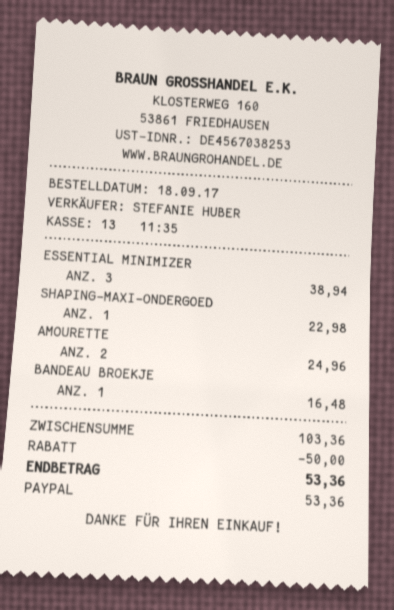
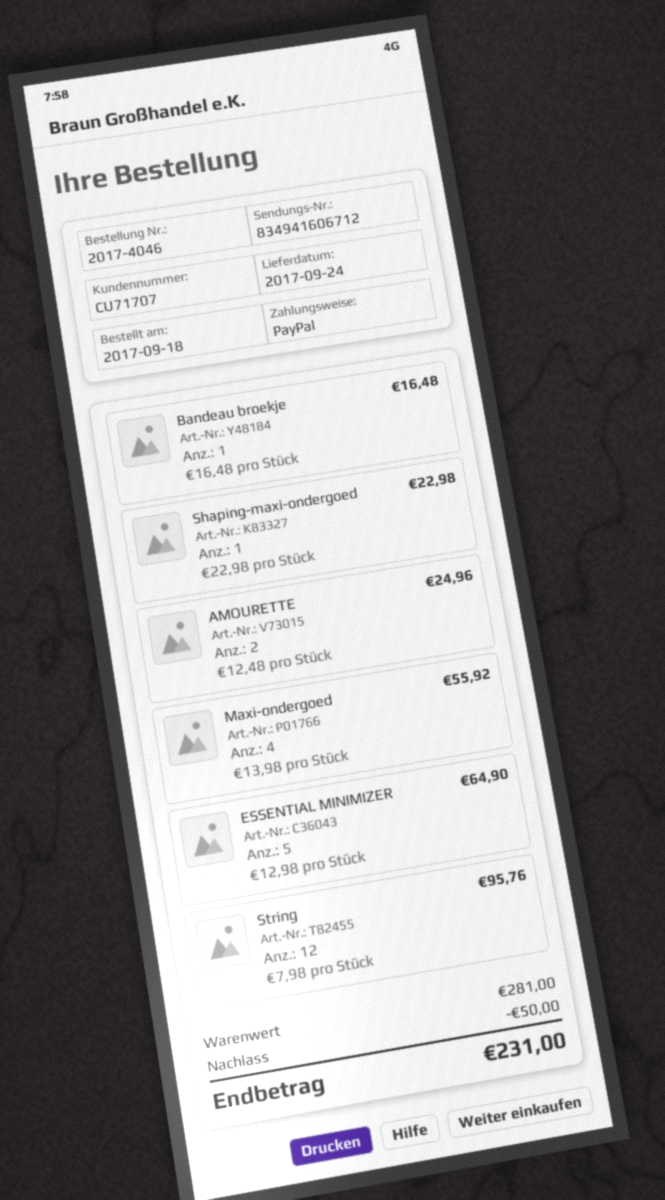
ESSENTIAL MINIMIZER: 3 for 38.94 -> 5 for 64.90
Maxi-ondergoed: none -> 4 for 55.92
String: none -> 12 for 95.76
subtotal: 103.36 -> 281.00
total: 53.36 -> 231.00

